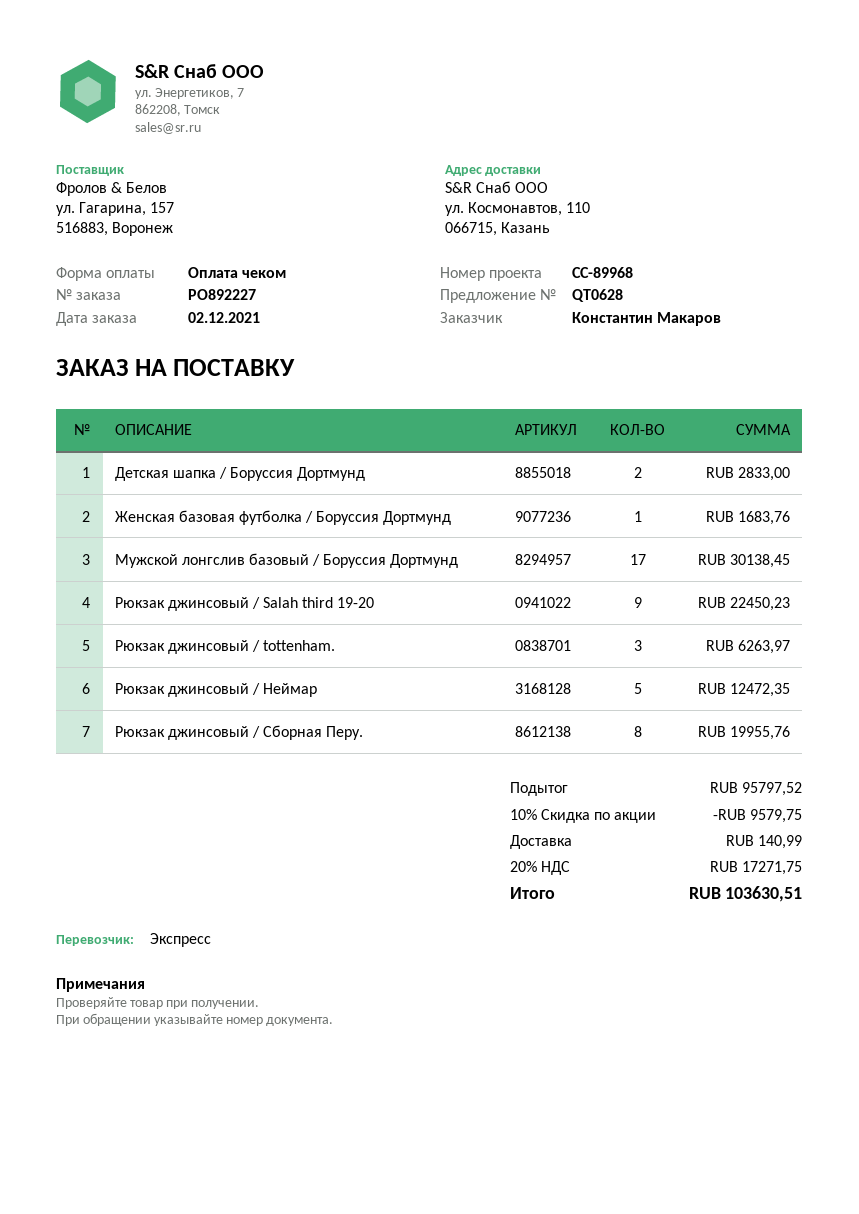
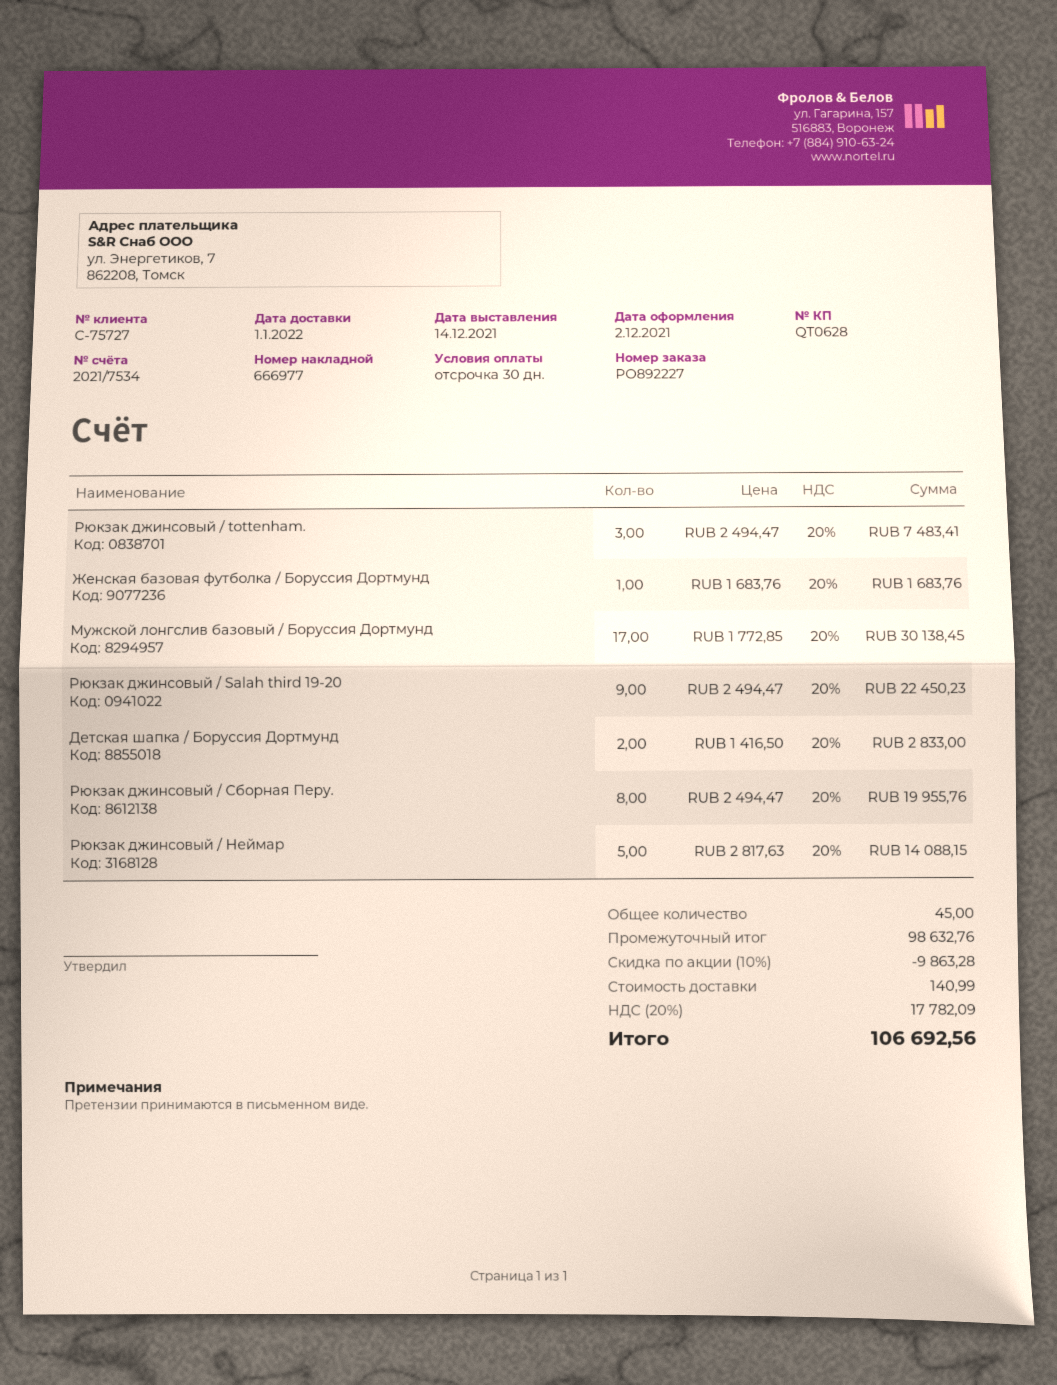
Рюкзак джинсовый / tottenham.: 3 for 6263.97 -> 3 for 7483.41
Рюкзак джинсовый / Неймар: 5 for 12472.35 -> 5 for 14088.15
subtotal: 95797.52 -> 98632.76
discount: 10% = 9579.75 -> 10% = 9863.28
tax: 20% = 17271.75 -> 20% = 17782.09
total: 103630.51 -> 106692.56

